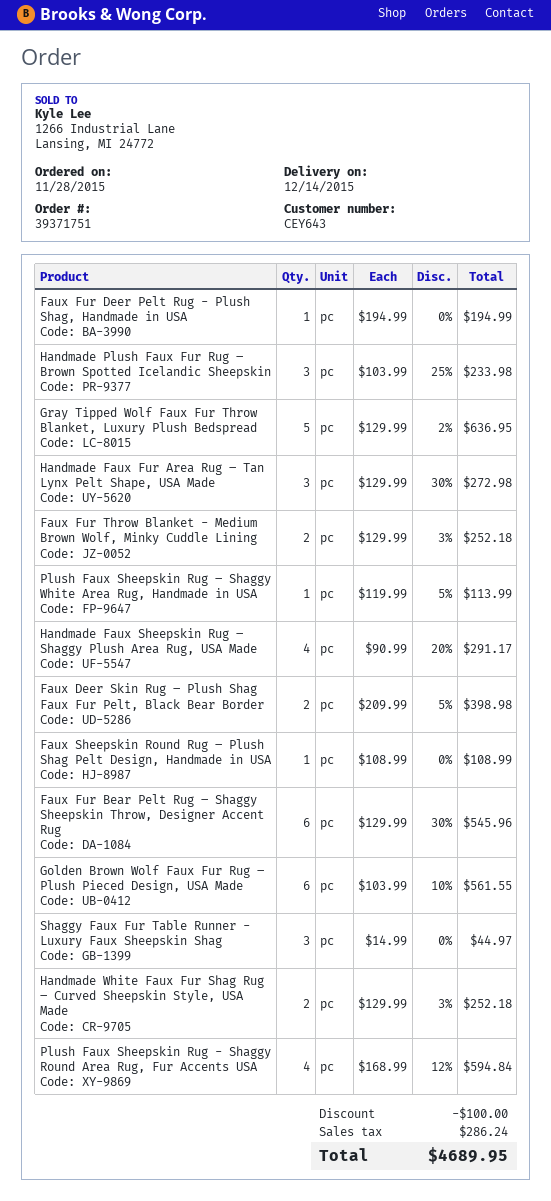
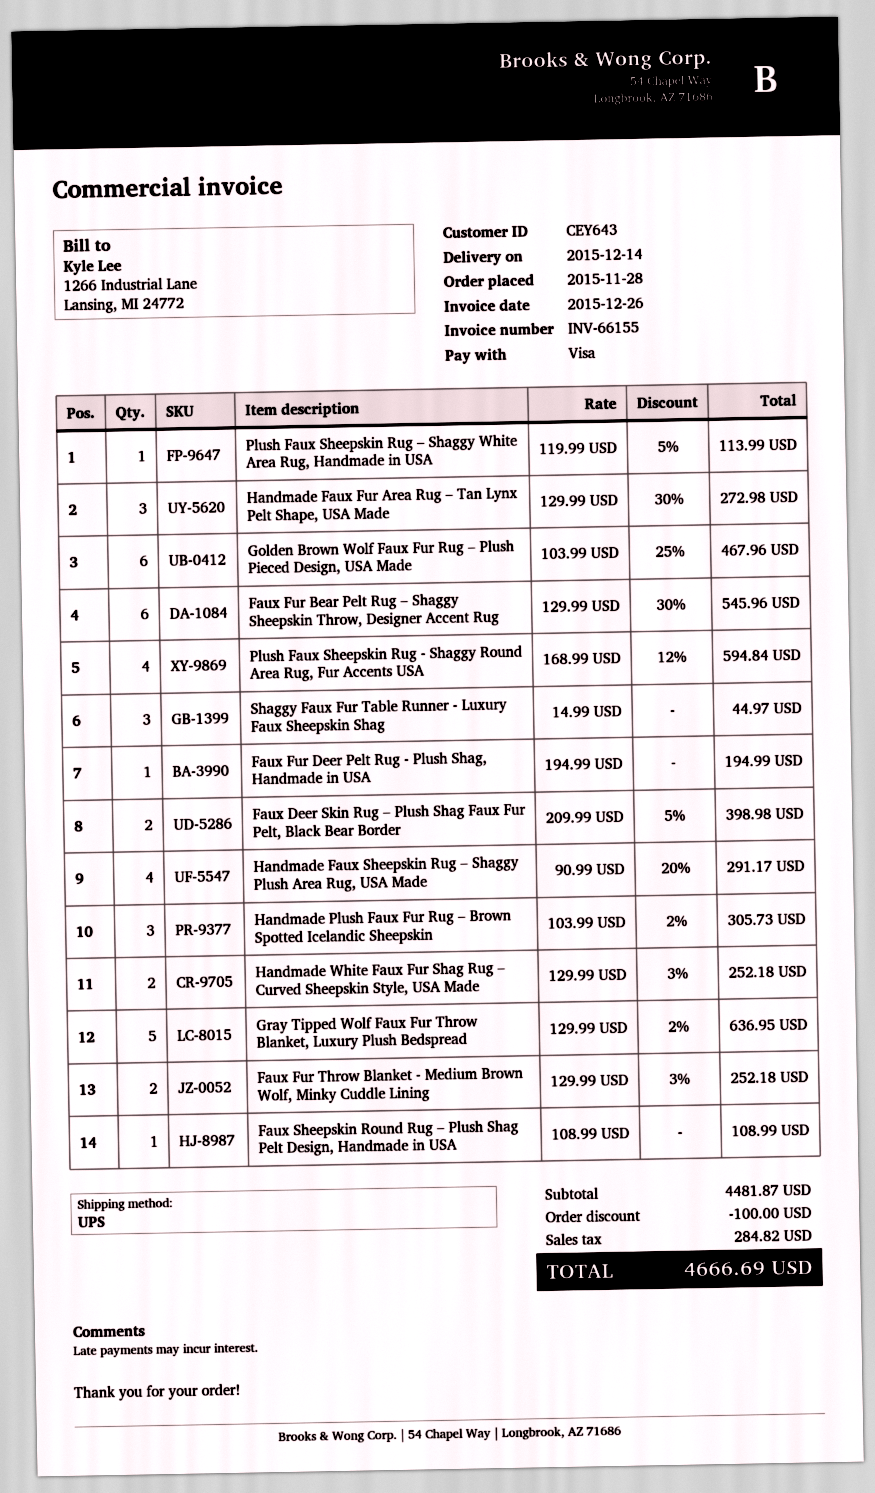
Handmade Plush Faux Fur Rug – Brown Spotted Icelandic Sheepskin: 3 x 103.99 - 25% = 233.98 -> 3 x 103.99 - 2% = 305.73
Golden Brown Wolf Faux Fur Rug – Plush Pieced Design, USA Made: 6 x 103.99 - 10% = 561.55 -> 6 x 103.99 - 25% = 467.96
tax: 286.24 -> 284.82
total: 4689.95 -> 4666.69

